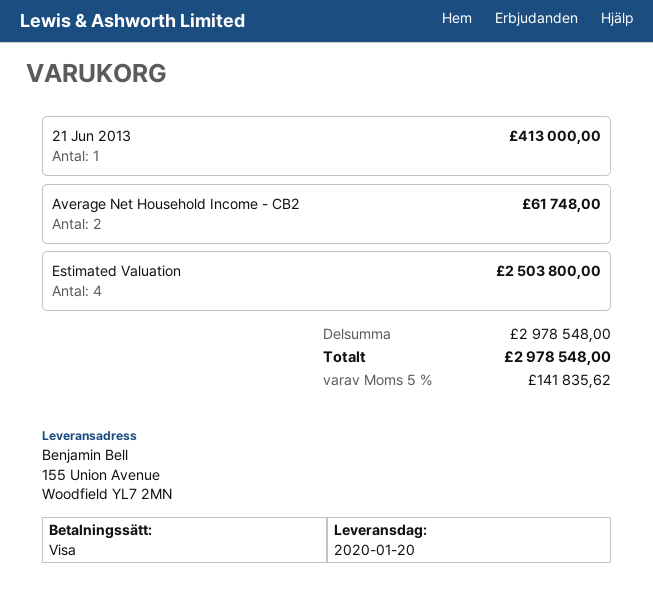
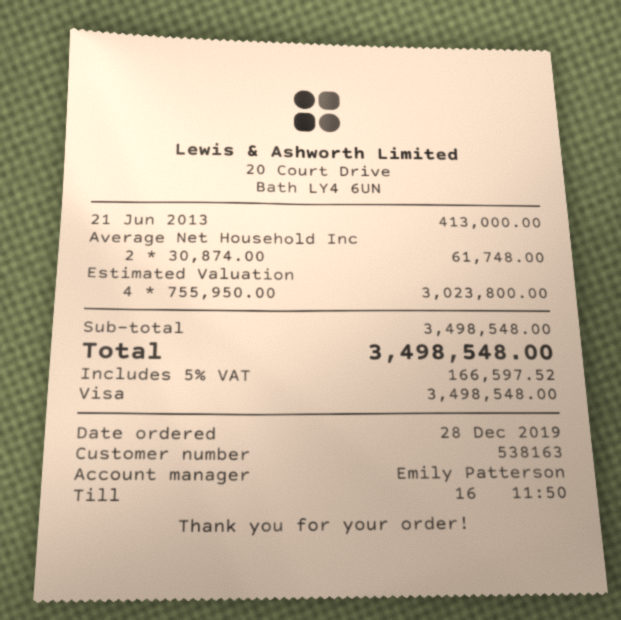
Estimated Valuation: 4 for 2503800.00 -> 4 for 3023800.00
subtotal: 2978548.00 -> 3498548.00
tax: 5% = 141835.62 -> 5% = 166597.52
total: 2978548.00 -> 3498548.00

